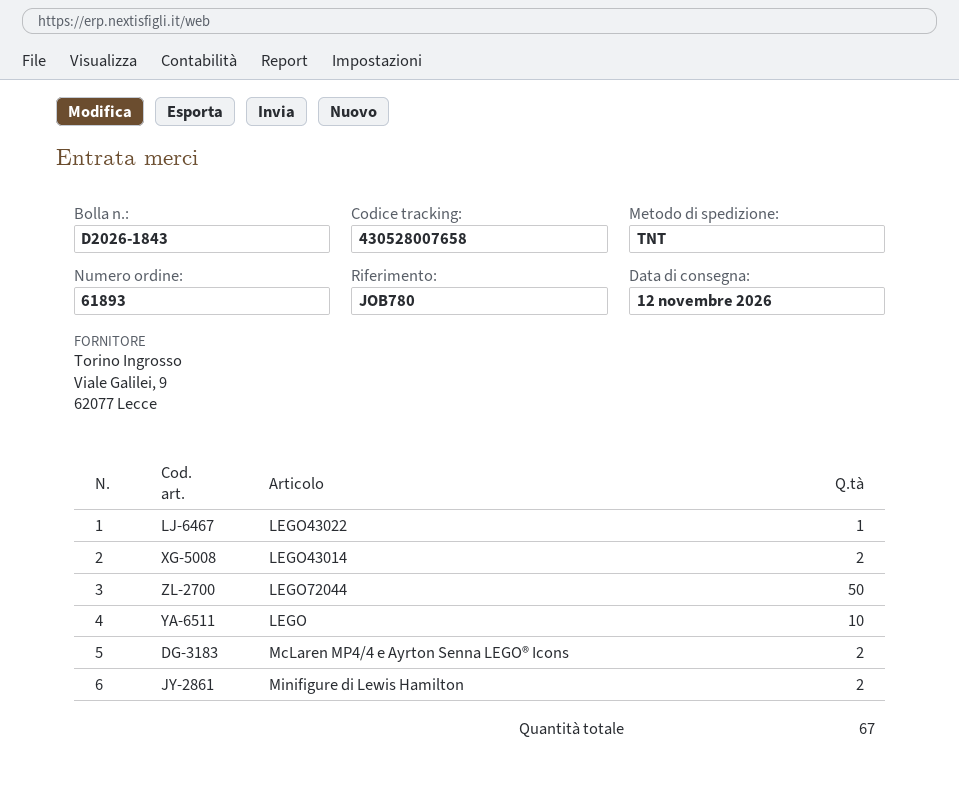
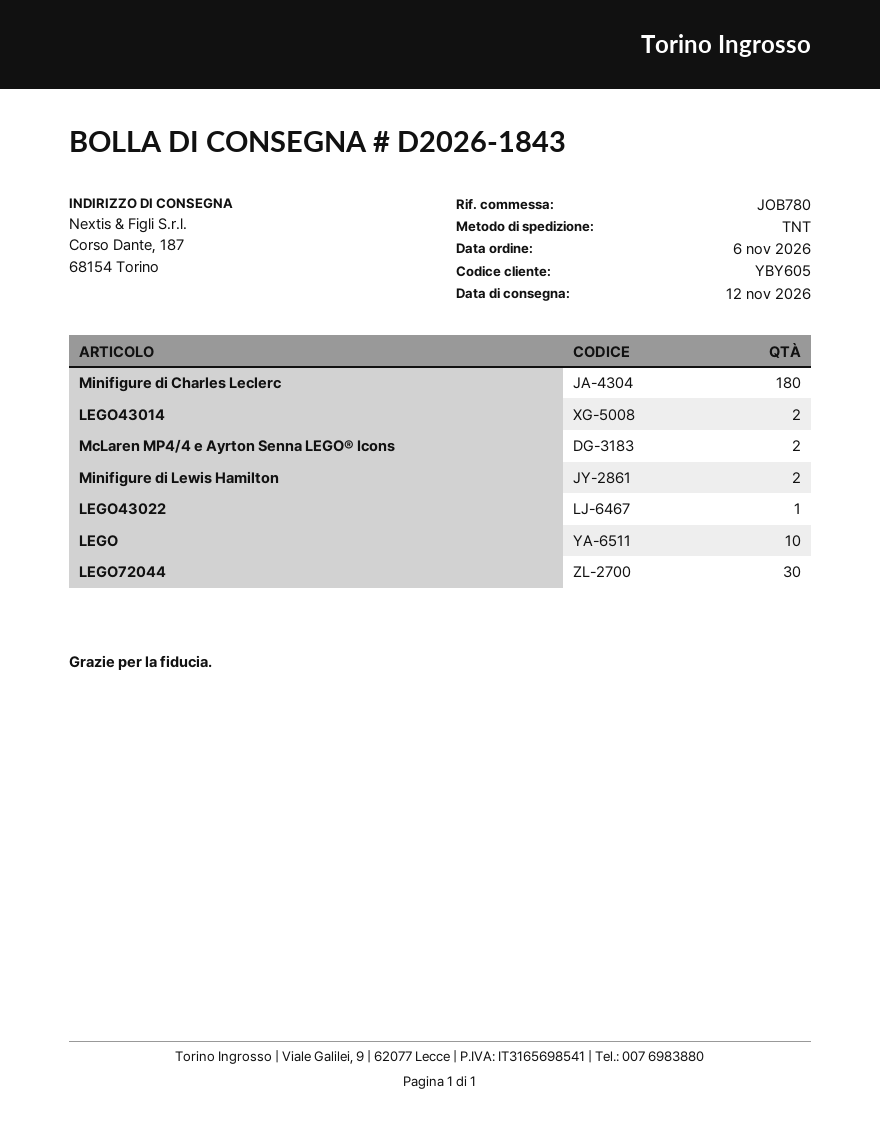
LEGO72044: 50 -> 30
Minifigure di Charles Leclerc: none -> 180

